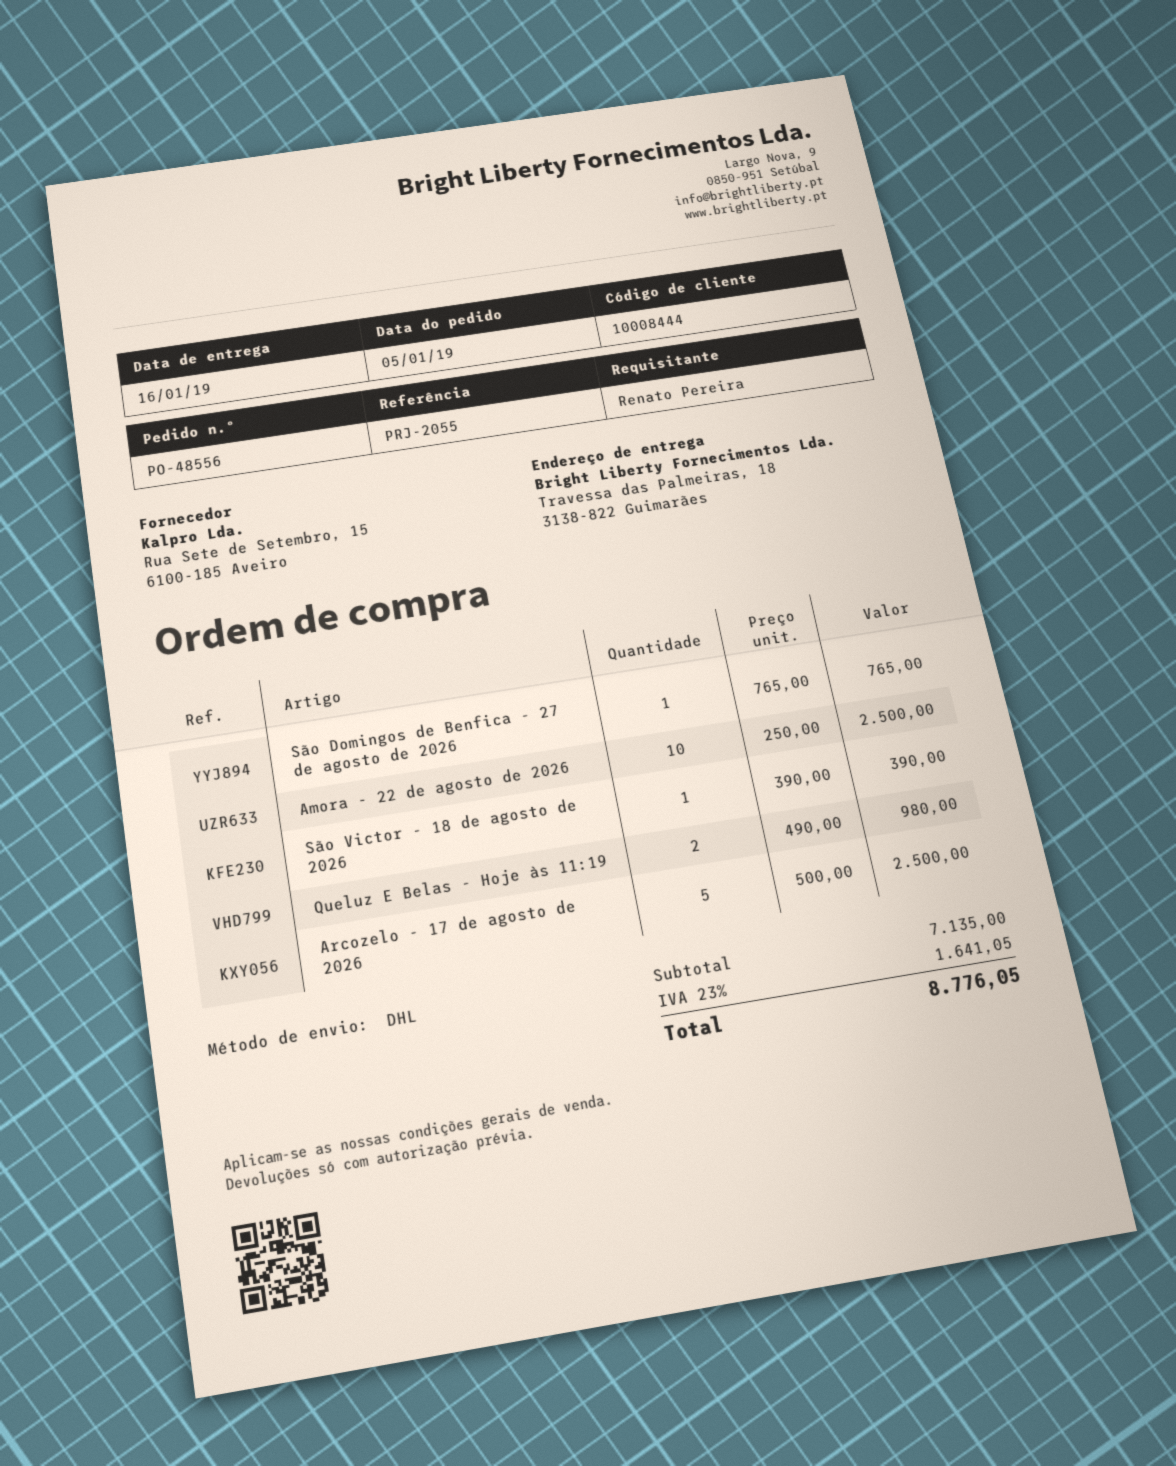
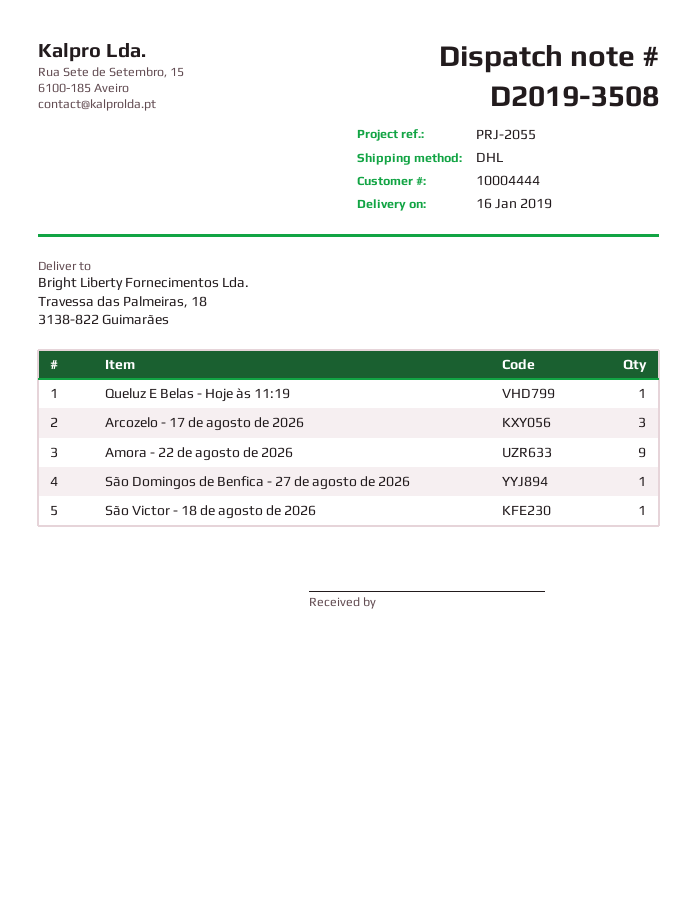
customer number: 10008444 -> 10004444
Amora - 22 de agosto de 2026: 10 -> 9
Queluz E Belas - Hoje às 11:19: 2 -> 1
Arcozelo - 17 de agosto de 2026: 5 -> 3

